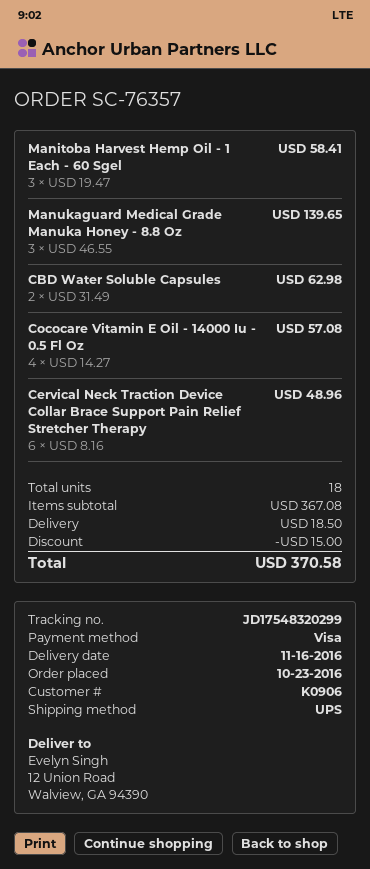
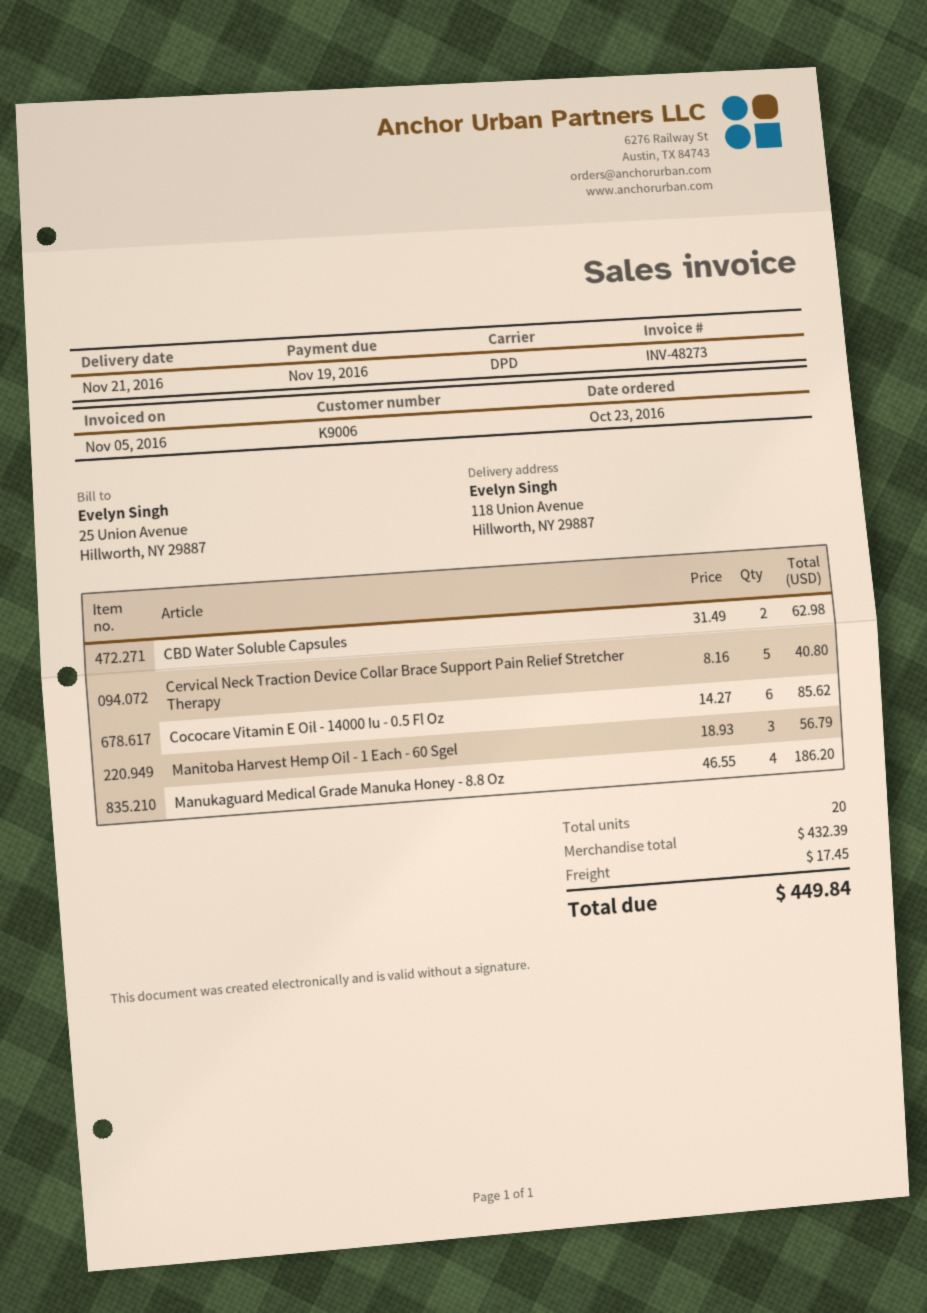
delivery date: 2016-11-16 -> 2016-11-21
customer number: K0906 -> K9006
shipping method: UPS -> DPD
ship to: 12 Union Road, Walview, GA 94390 -> 118 Union Avenue, Hillworth, NY 29887
Manitoba Harvest Hemp Oil - 1 Each - 60 Sgel: 3 x 19.47 = 58.41 -> 3 x 18.93 = 56.79
Manukaguard Medical Grade Manuka Honey - 8.8 Oz: 3 x 46.55 = 139.65 -> 4 x 46.55 = 186.20
Cococare Vitamin E Oil - 14000 Iu - 0.5 Fl Oz: 4 x 14.27 = 57.08 -> 6 x 14.27 = 85.62
Cervical Neck Traction Device Collar Brace Support Pain Relief Stretcher Therapy: 6 x 8.16 = 48.96 -> 5 x 8.16 = 40.80
total quantity: 18 -> 20
subtotal: 367.08 -> 432.39
discount: 15.00 -> none
shipping: 18.50 -> 17.45
total: 370.58 -> 449.84

